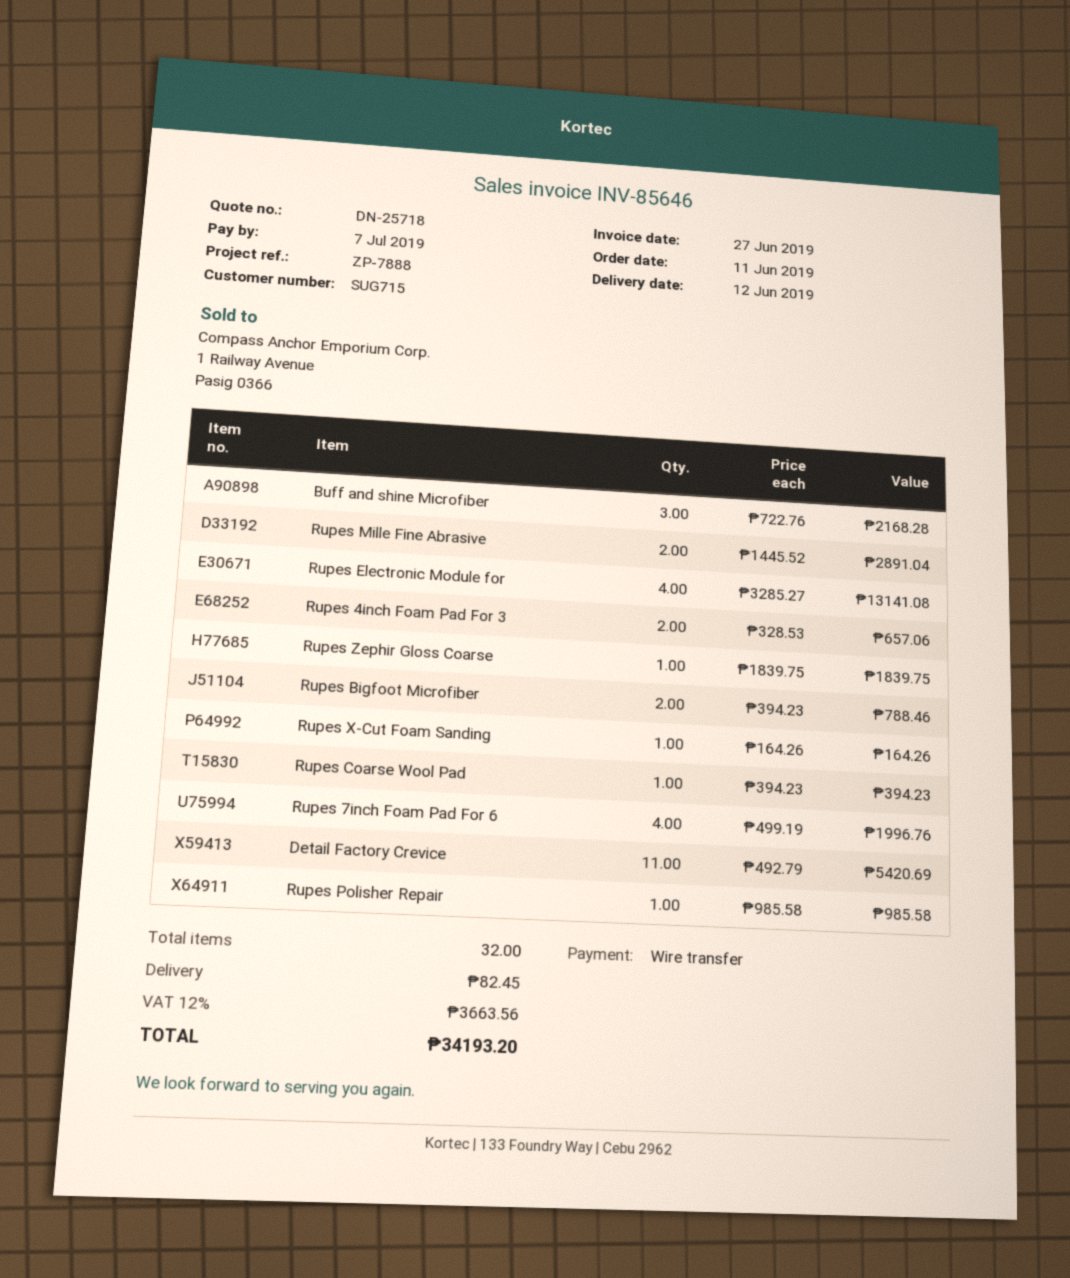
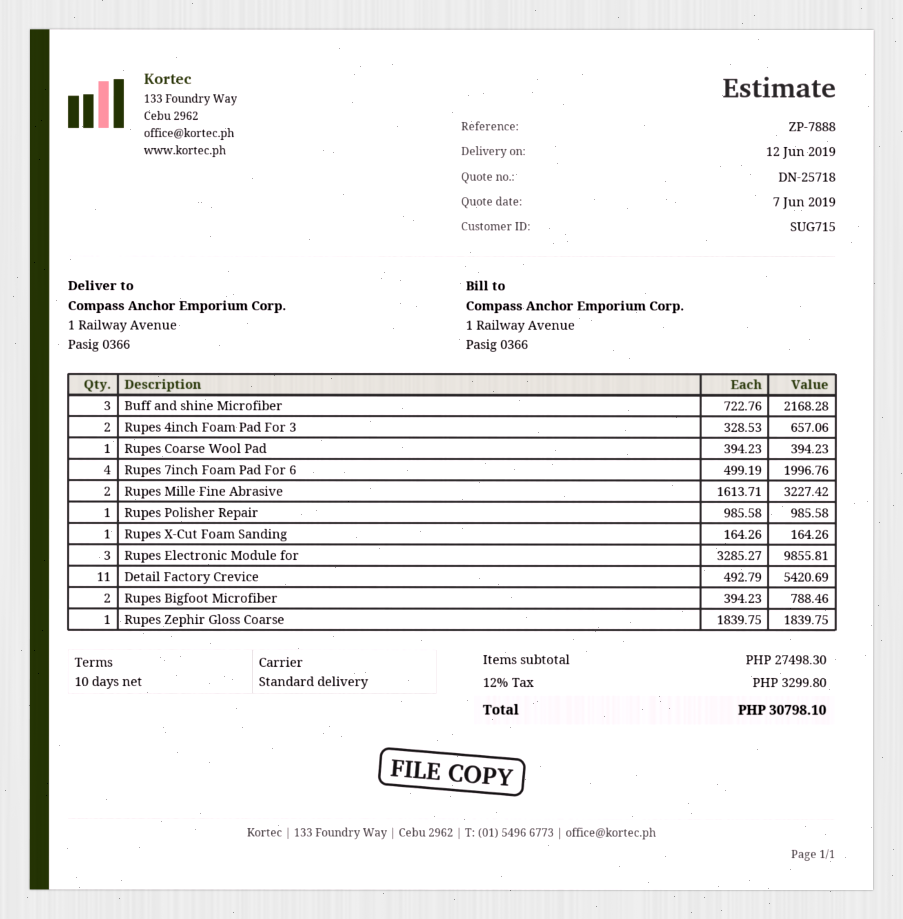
Rupes Mille Fine Abrasive: 2 x 1445.52 = 2891.04 -> 2 x 1613.71 = 3227.42
Rupes Electronic Module for: 4 x 3285.27 = 13141.08 -> 3 x 3285.27 = 9855.81
shipping: 82.45 -> none
tax: 12% = 3663.56 -> 12% = 3299.80
total: 34193.20 -> 30798.10

